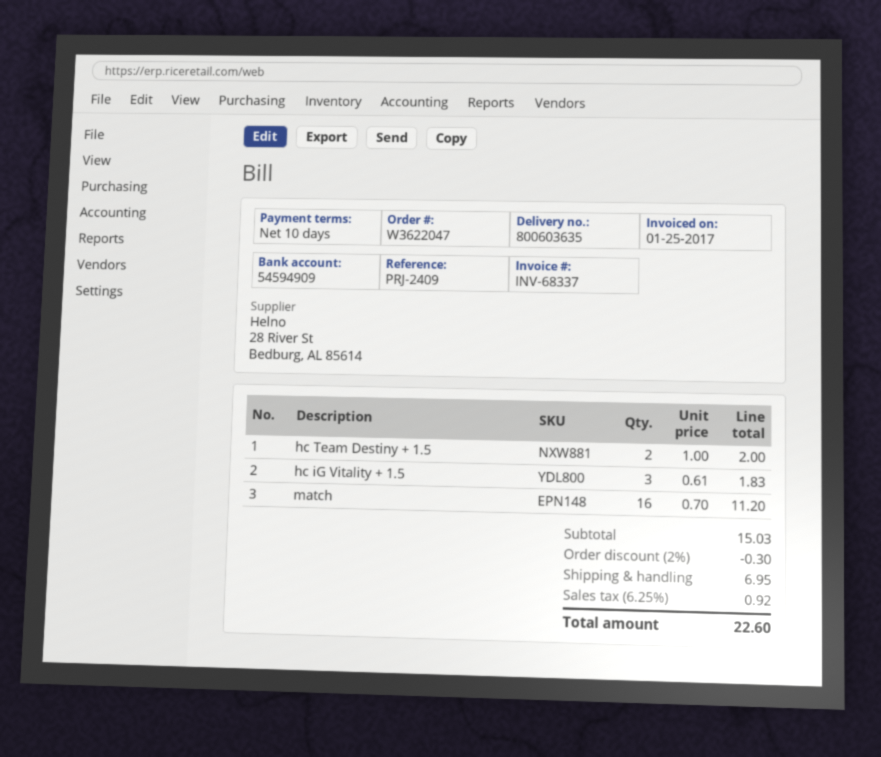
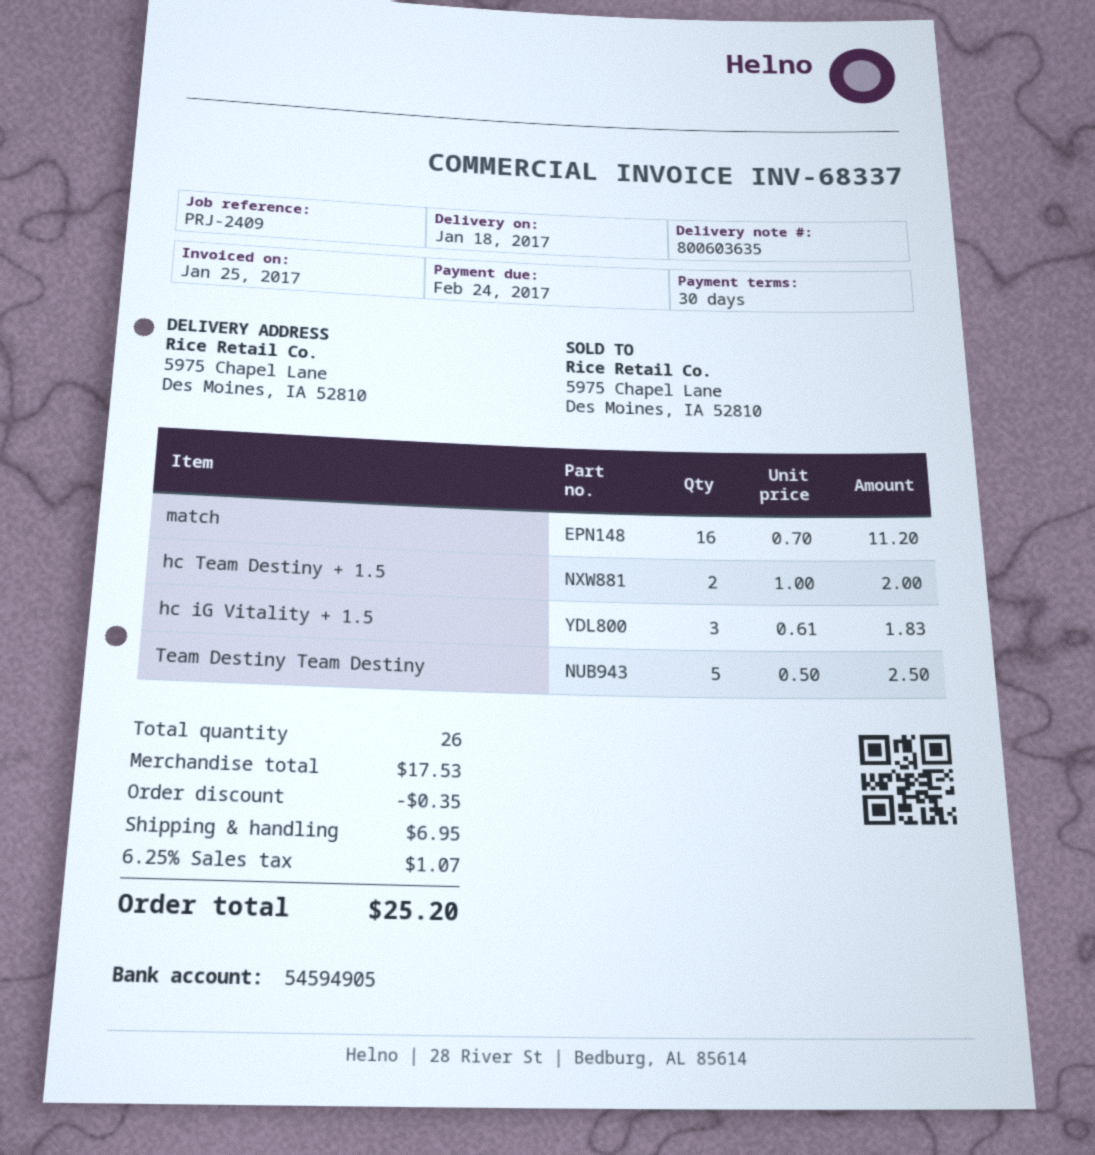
payment terms: 10 days -> 30 days
bank account: 54594909 -> 54594905
Team Destiny Team Destiny: none -> 5 x 0.50 = 2.50
subtotal: 15.03 -> 17.53
discount: 0.30 -> 0.35
tax: 6.25% = 0.92 -> 6.25% = 1.07
total: 22.60 -> 25.20

